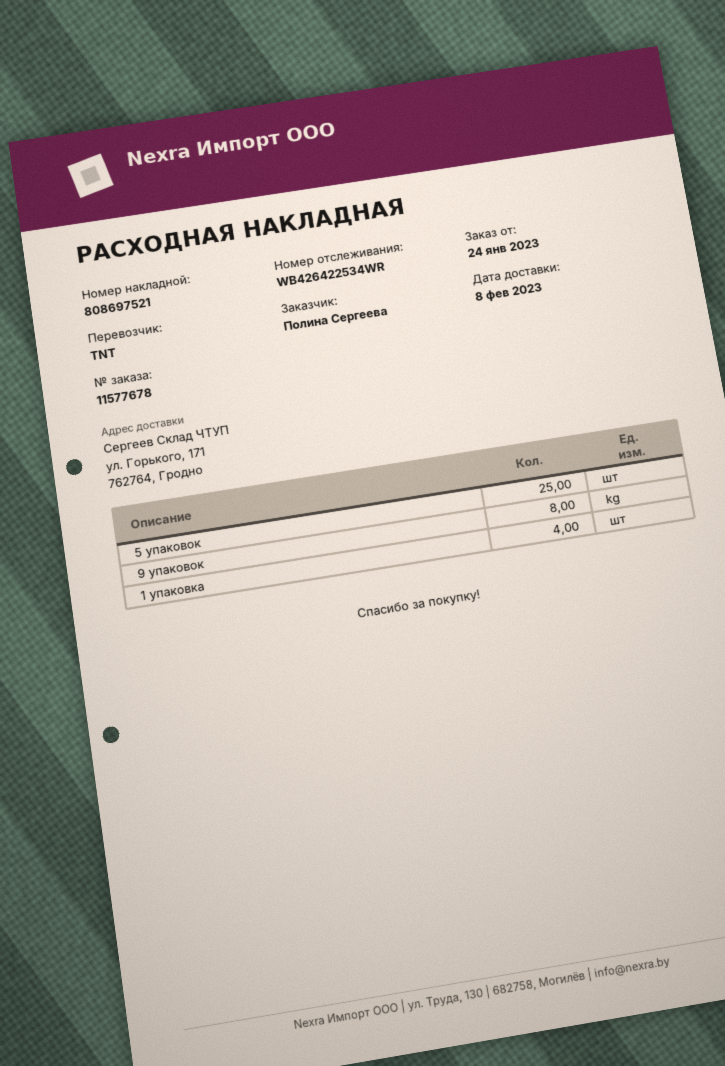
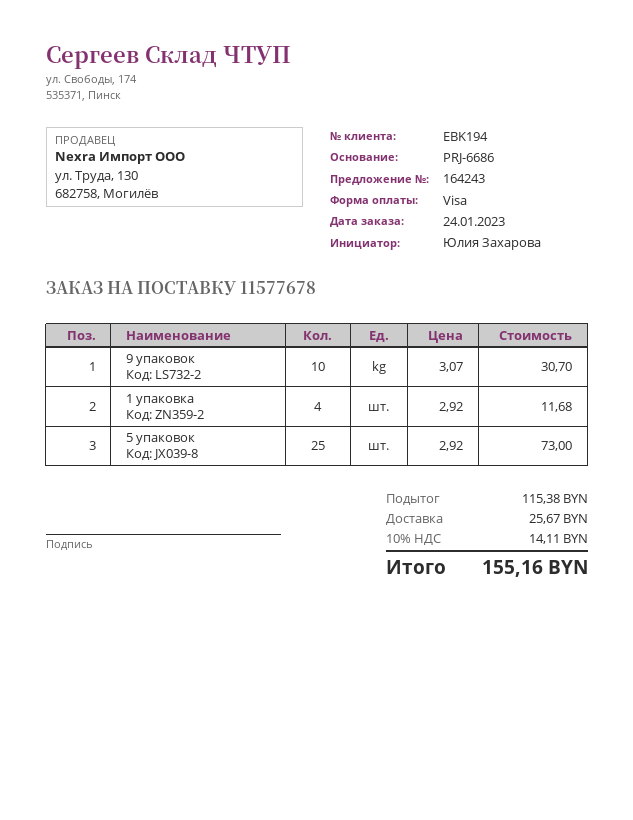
ordered by: Полина Сергеева -> Юлия Захарова
9 упаковок: 8 -> 10

